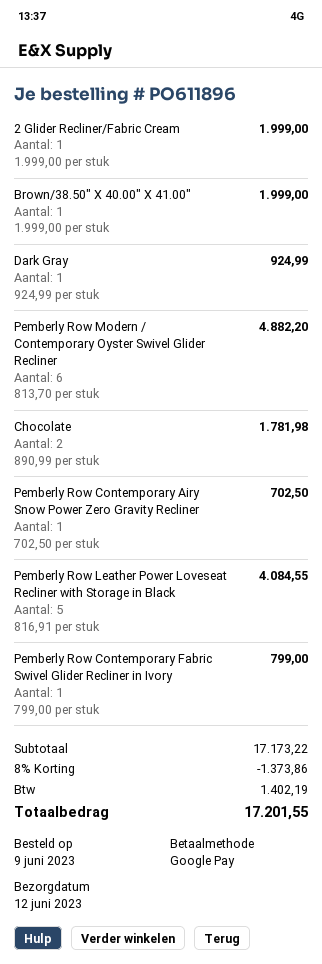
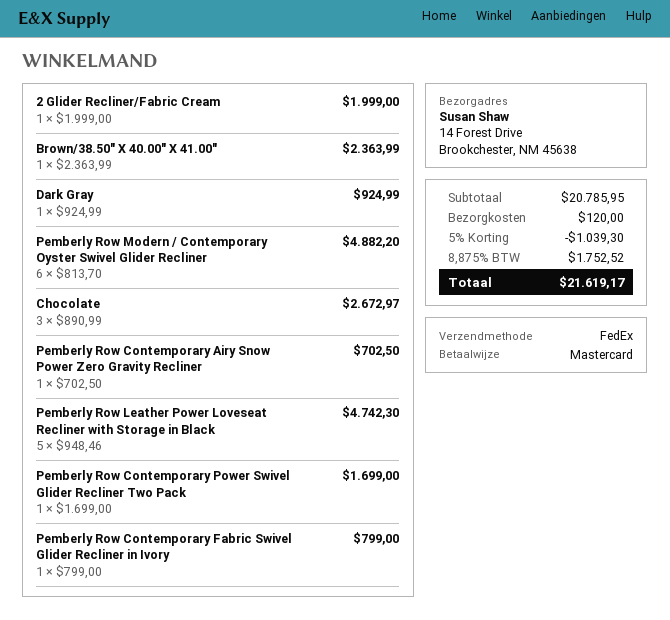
payment method: Google Pay -> Mastercard
Brown/38.50" X 40.00" X 41.00": 1 x 1999.00 = 1999.00 -> 1 x 2363.99 = 2363.99
Chocolate: 2 x 890.99 = 1781.98 -> 3 x 890.99 = 2672.97
Pemberly Row Leather Power Loveseat Recliner with Storage in Black: 5 x 816.91 = 4084.55 -> 5 x 948.46 = 4742.30
Pemberly Row Contemporary Power Swivel Glider Recliner Two Pack: none -> 1 x 1699.00 = 1699.00
subtotal: 17173.22 -> 20785.95
discount: 8% = 1373.86 -> 5% = 1039.30
shipping: none -> 120.00
tax: 1402.19 -> 1752.52
total: 17201.55 -> 21619.17

